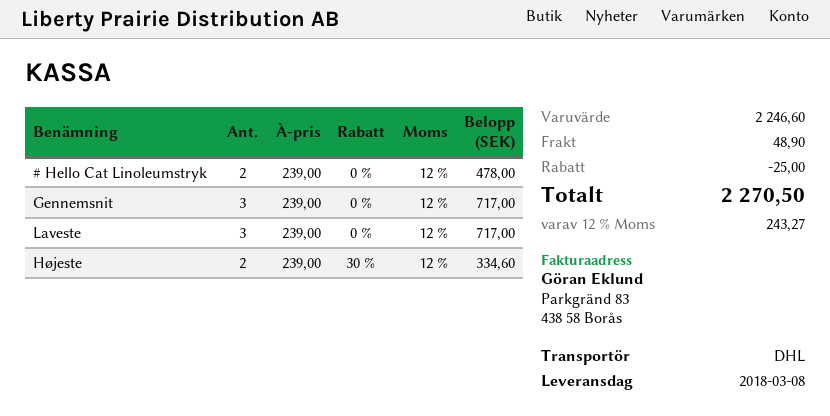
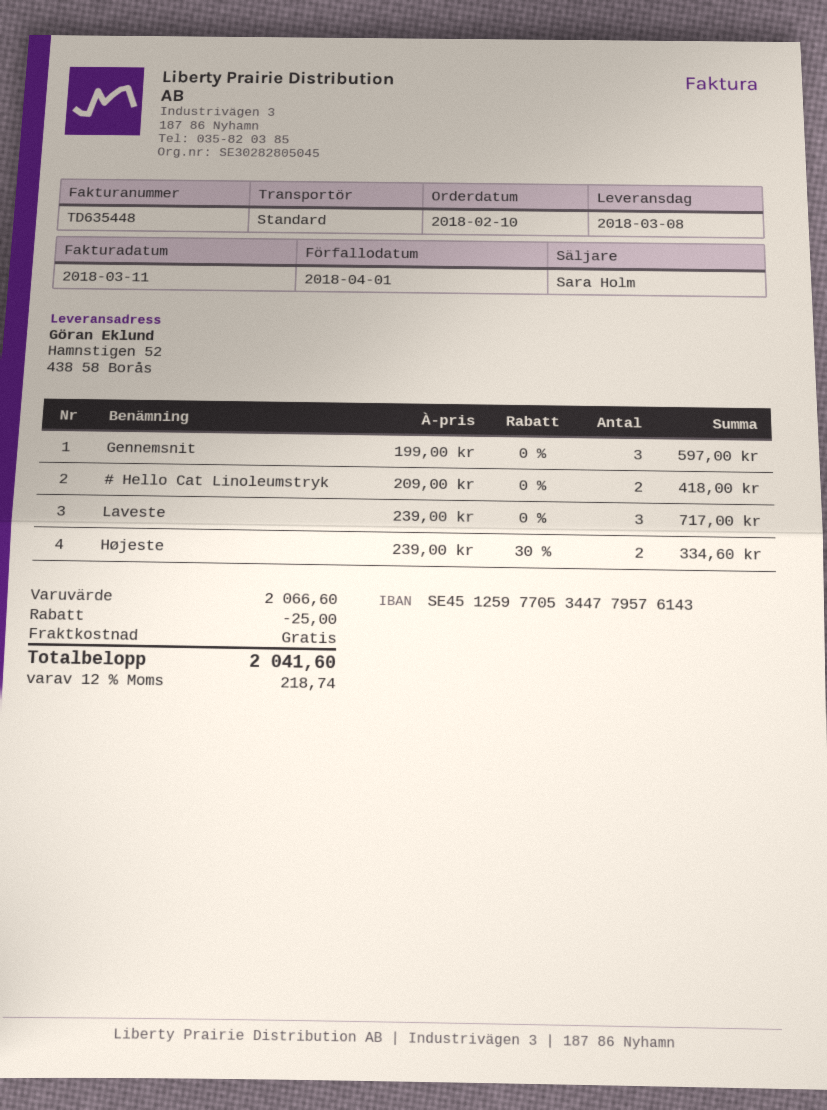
shipping method: DHL -> standard
# Hello Cat Linoleumstryk: 2 x 239.00 = 478.00 -> 2 x 209.00 = 418.00
Gennemsnit: 3 x 239.00 = 717.00 -> 3 x 199.00 = 597.00
subtotal: 2246.60 -> 2066.60
shipping: 48.90 -> 0.00
tax: 12% = 243.27 -> 12% = 218.74
total: 2270.50 -> 2041.60

